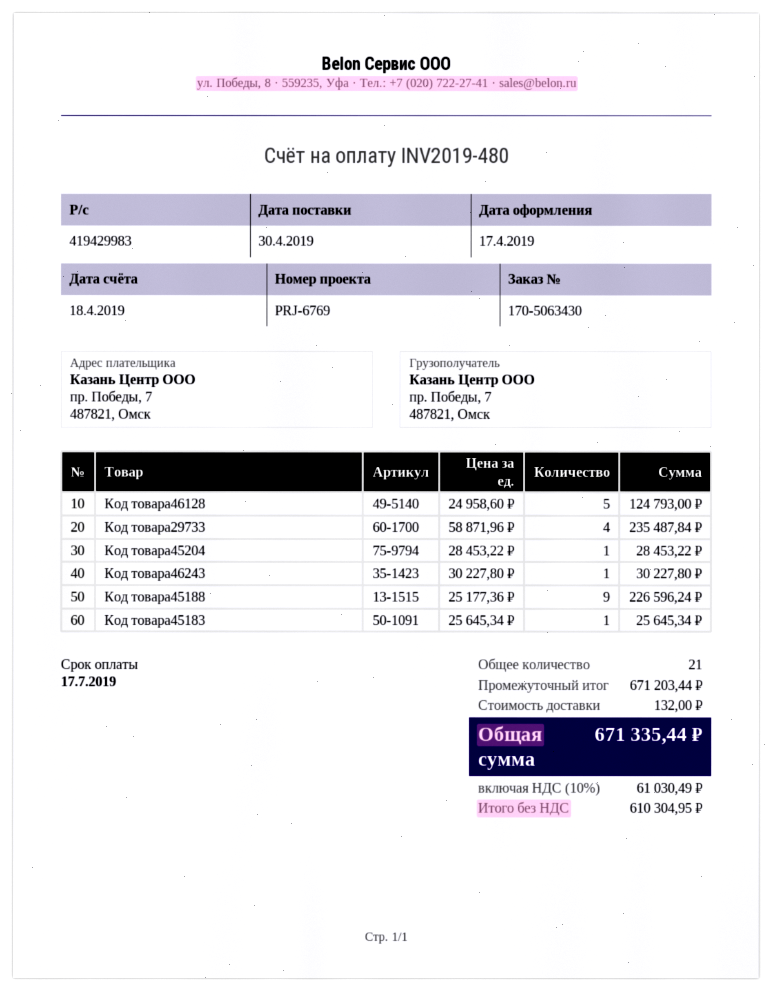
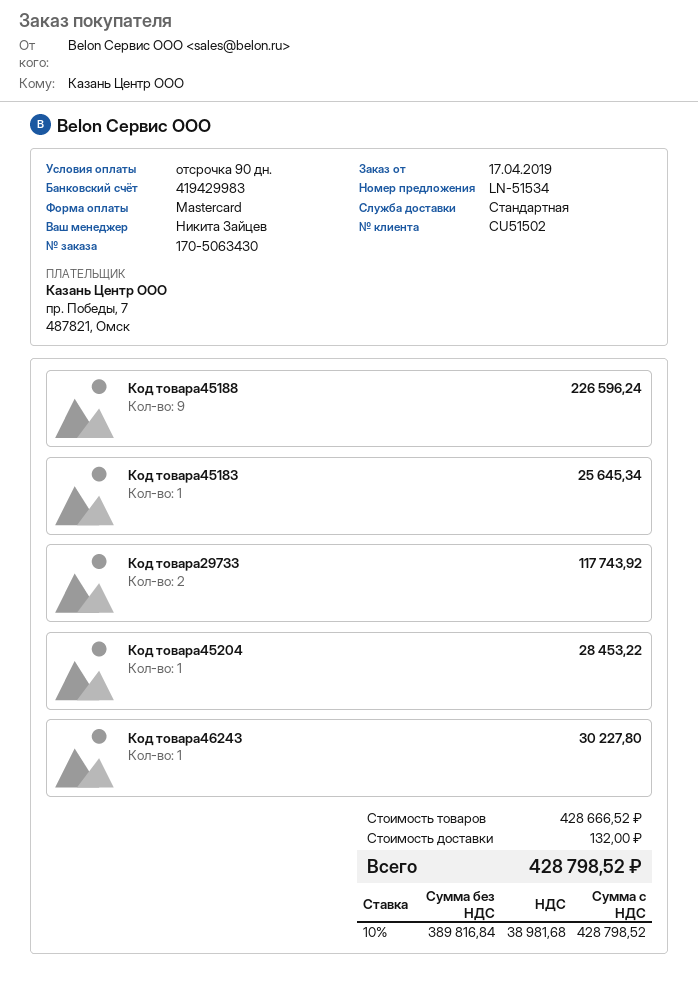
Код товара46128: 5 for 124793.00 -> none
Код товара29733: 4 for 235487.84 -> 2 for 117743.92
subtotal: 671203.44 -> 428666.52
net: 610304.95 -> 389816.84
tax: 10% = 61030.49 -> 10% = 38981.68
total: 671335.44 -> 428798.52

